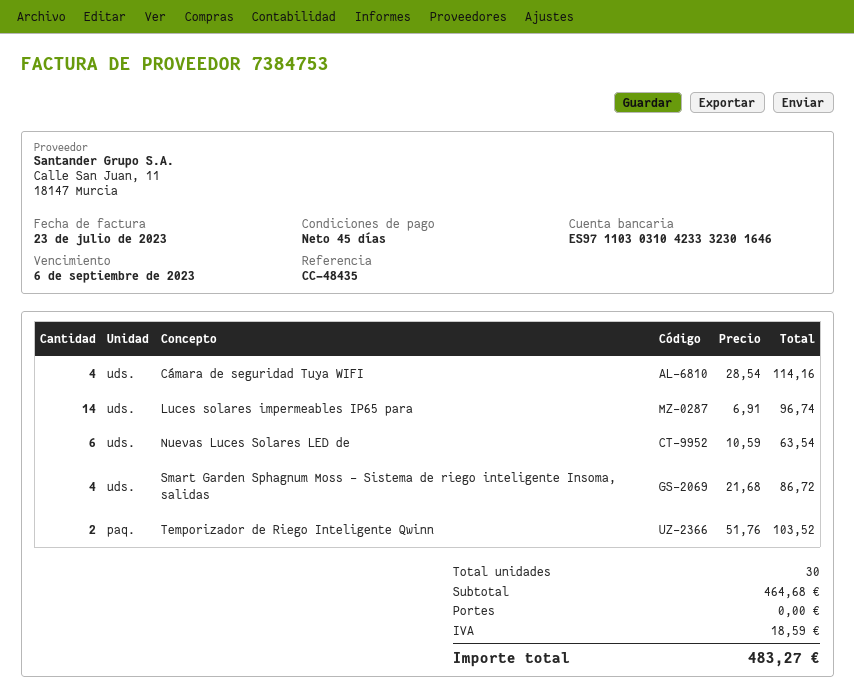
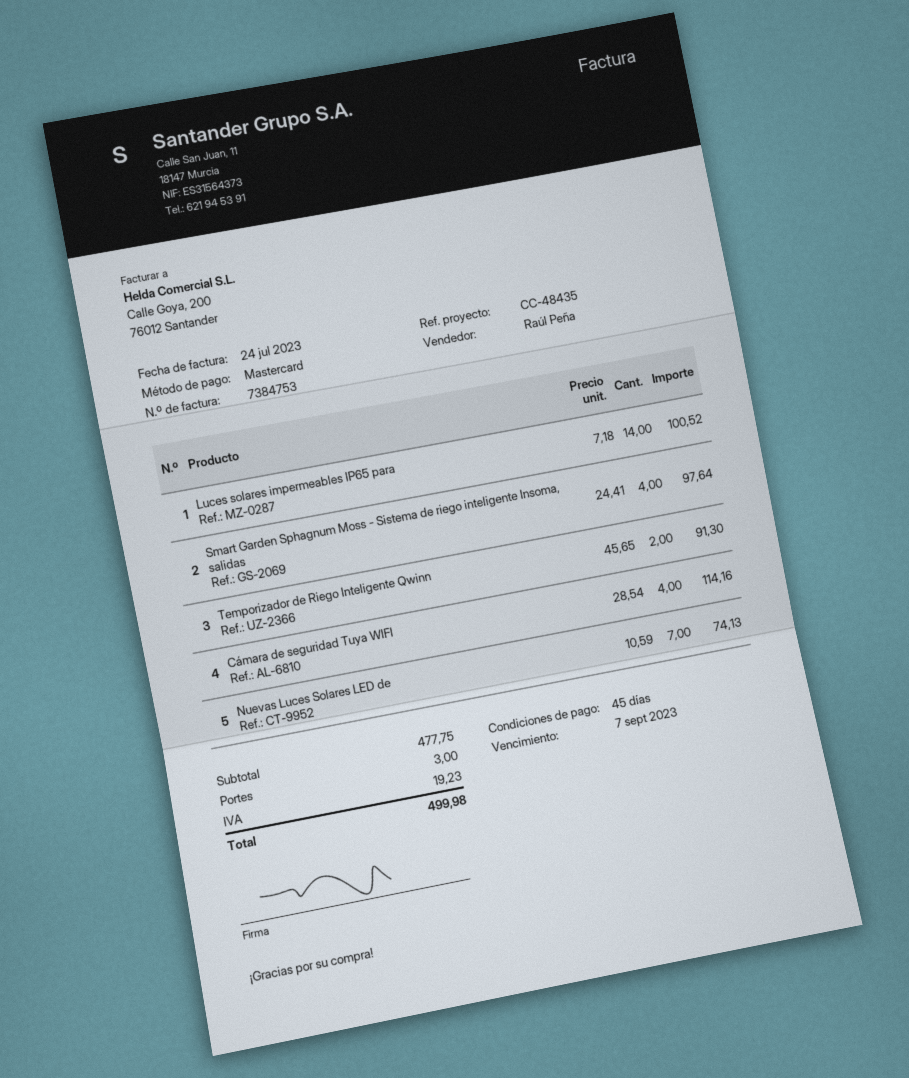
invoice date: 2023-07-23 -> 2023-07-24
due date: 2023-09-06 -> 2023-09-07
Luces solares impermeables IP65 para: 14 x 6.91 = 96.74 -> 14 x 7.18 = 100.52
Nuevas Luces Solares LED de: 6 x 10.59 = 63.54 -> 7 x 10.59 = 74.13
Smart Garden Sphagnum Moss - Sistema de riego inteligente Insoma, salidas: 4 x 21.68 = 86.72 -> 4 x 24.41 = 97.64
Temporizador de Riego Inteligente Qwinn: 2 x 51.76 = 103.52 -> 2 x 45.65 = 91.30
subtotal: 464.68 -> 477.75
shipping: 0.00 -> 3.00
tax: 18.59 -> 19.23
total: 483.27 -> 499.98

